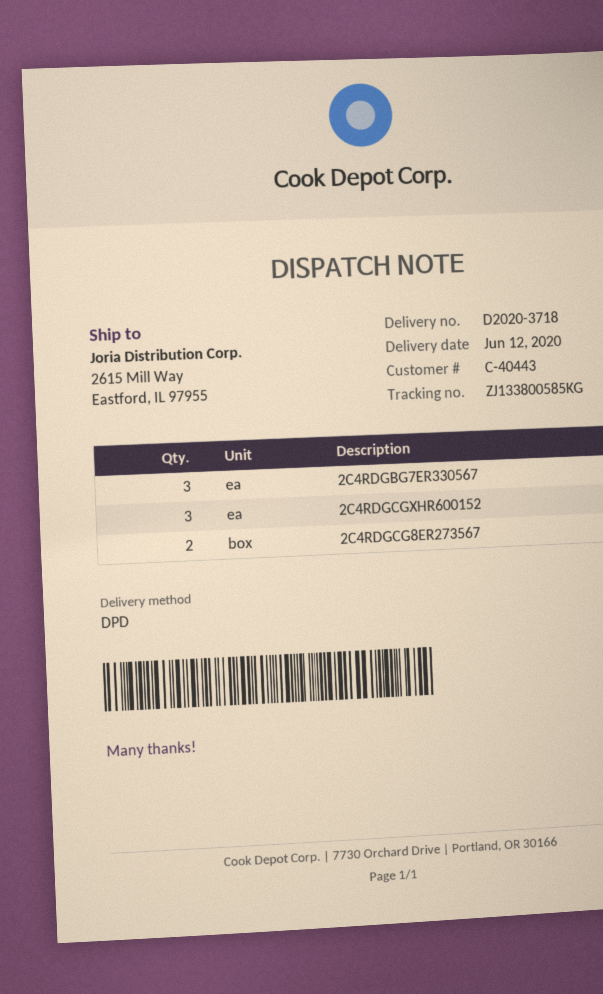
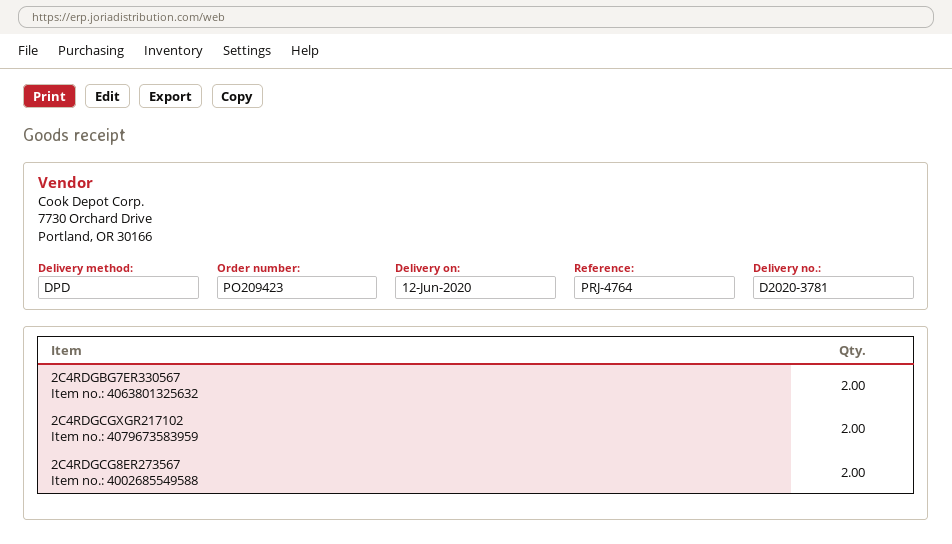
delivery note number: D2020-3718 -> D2020-3781
2C4RDGBG7ER330567: 3 -> 2
2C4RDGCGXHR600152: 3 -> none
2C4RDGCGXGR217102: none -> 2

